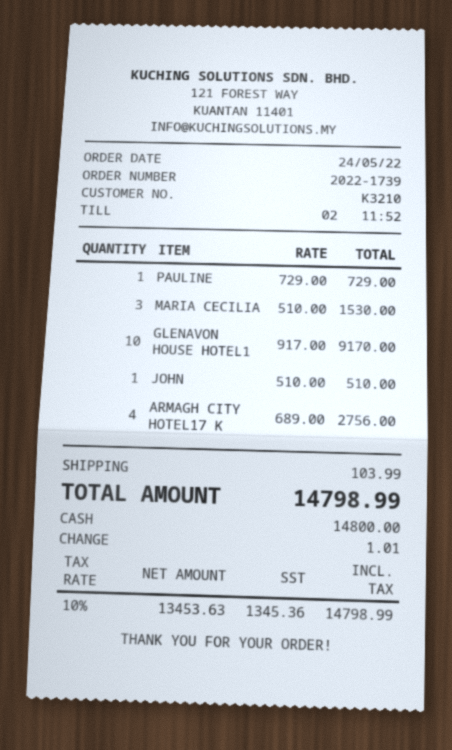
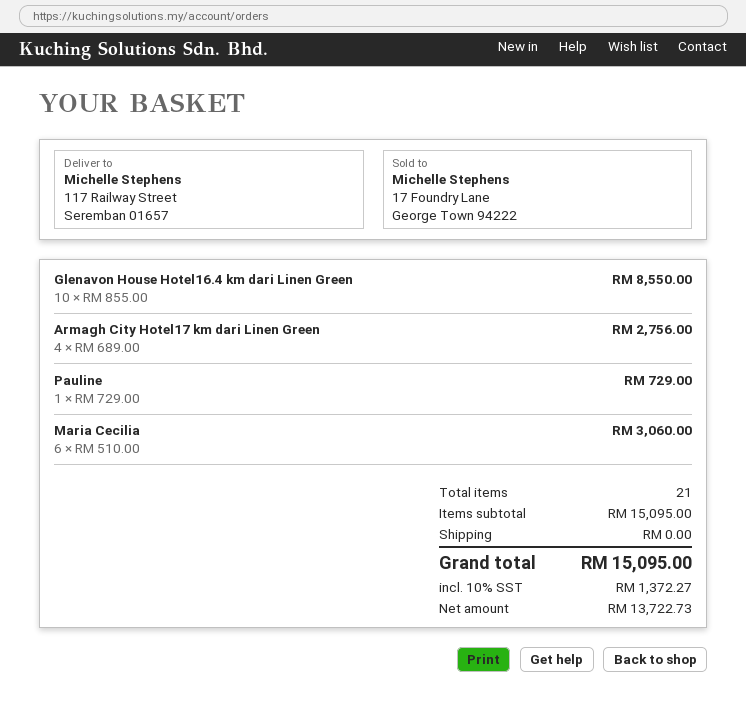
MARIA CECILIA: 3 x 510.00 = 1530.00 -> 6 x 510.00 = 3060.00
GLENAVON HOUSE HOTEL1: 10 x 917.00 = 9170.00 -> 10 x 855.00 = 8550.00
JOHN: 1 x 510.00 = 510.00 -> none
shipping: 103.99 -> 0.00
net: 13453.63 -> 13722.73
tax: 10% = 1345.36 -> 10% = 1372.27
total: 14798.99 -> 15095.00

